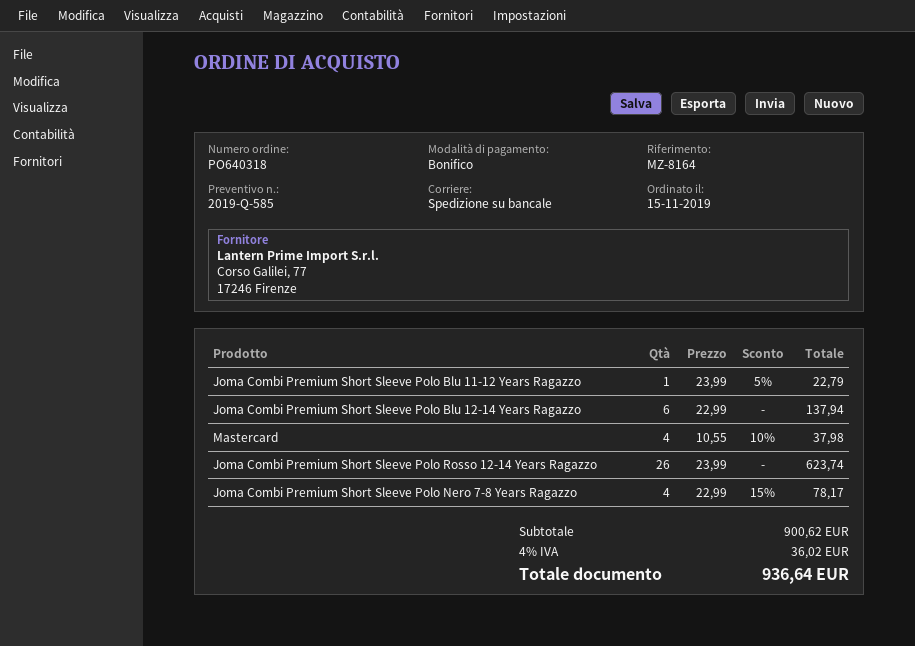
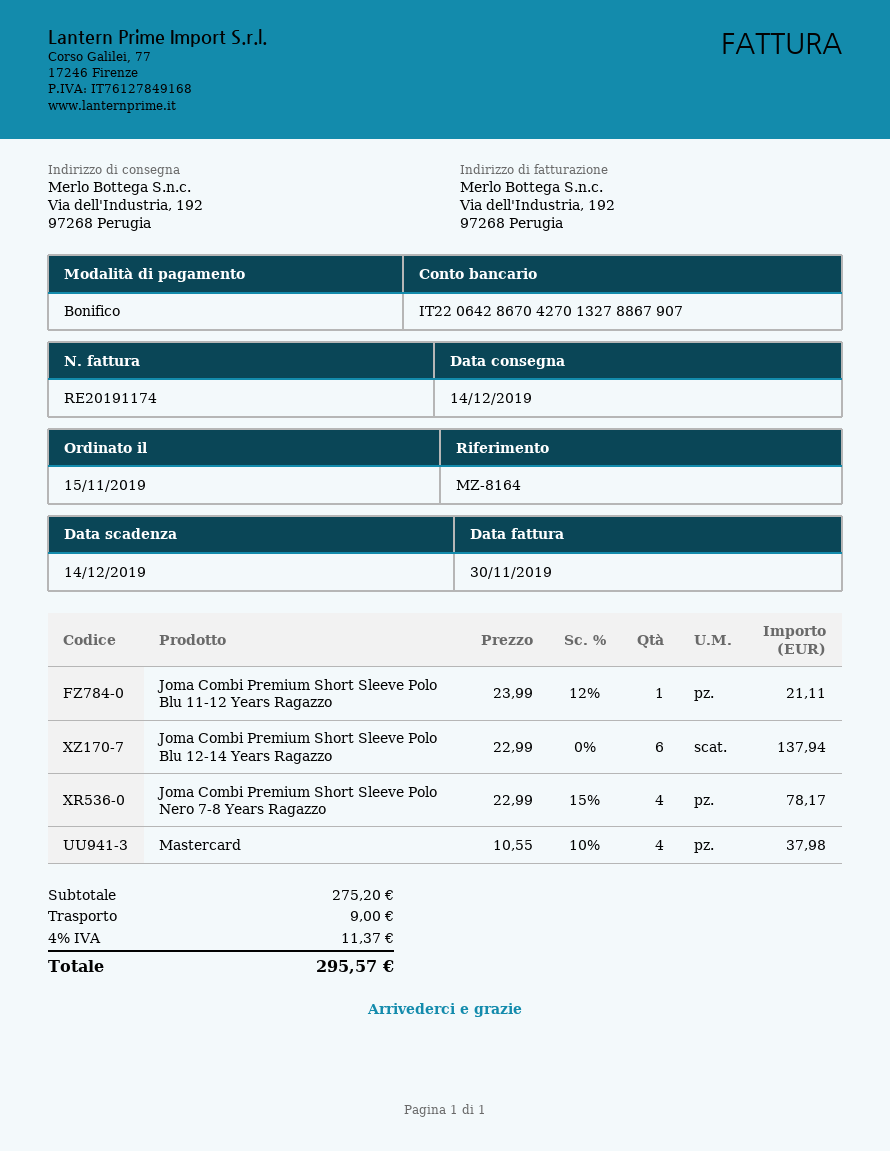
Joma Combi Premium Short Sleeve Polo Blu 11-12 Years Ragazzo: 1 x 23.99 - 5% = 22.79 -> 1 x 23.99 - 12% = 21.11
Joma Combi Premium Short Sleeve Polo Rosso 12-14 Years Ragazzo: 26 x 23.99 = 623.74 -> none
subtotal: 900.62 -> 275.20
shipping: none -> 9.00
tax: 4% = 36.02 -> 4% = 11.37
total: 936.64 -> 295.57

